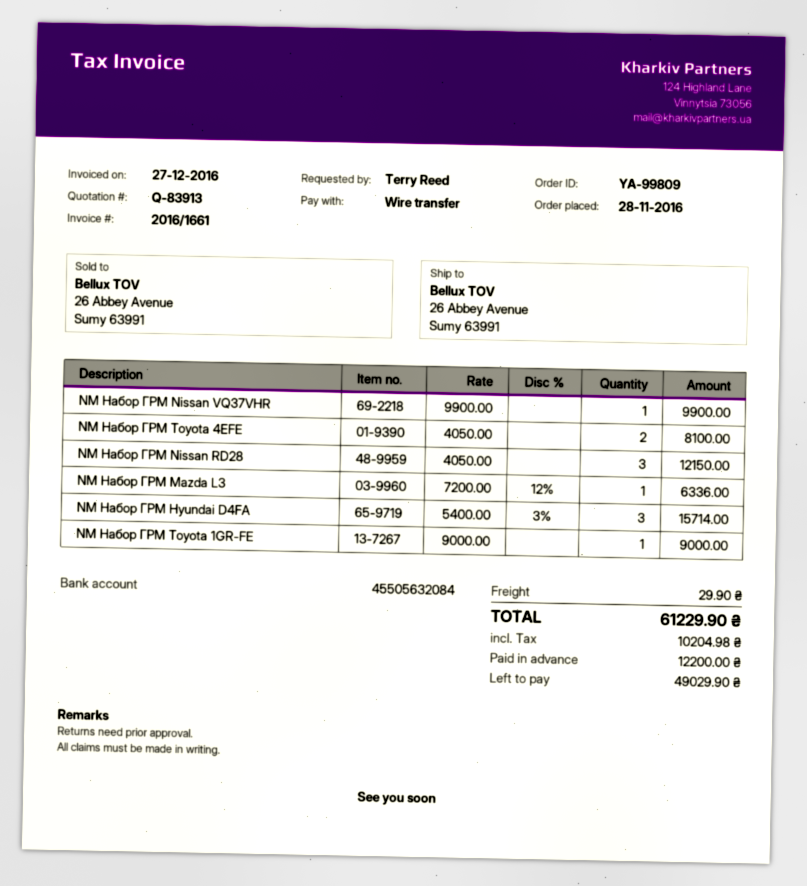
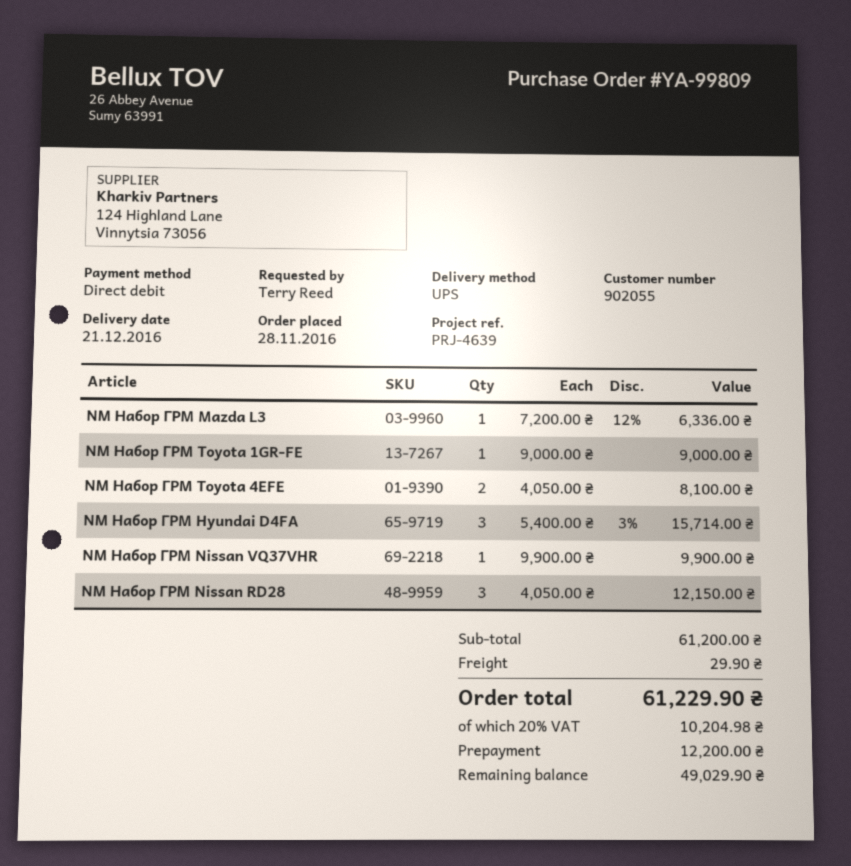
payment method: bank transfer -> direct debit

